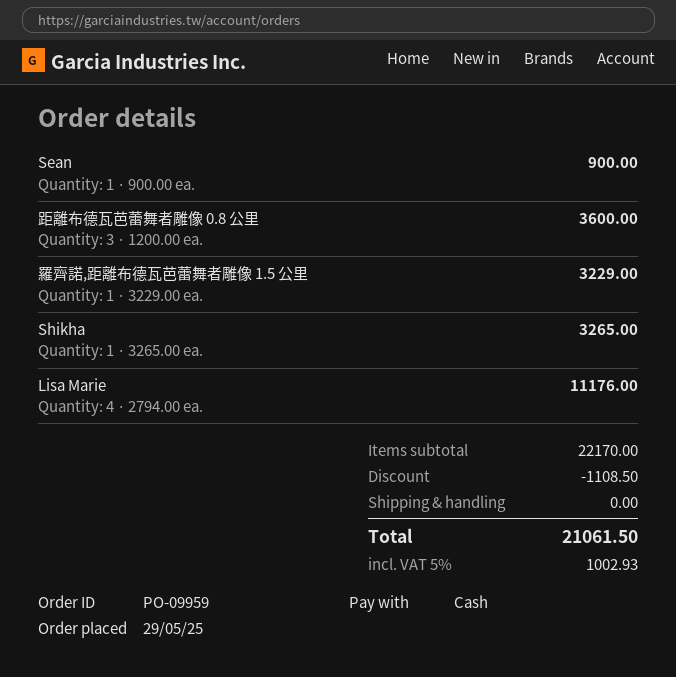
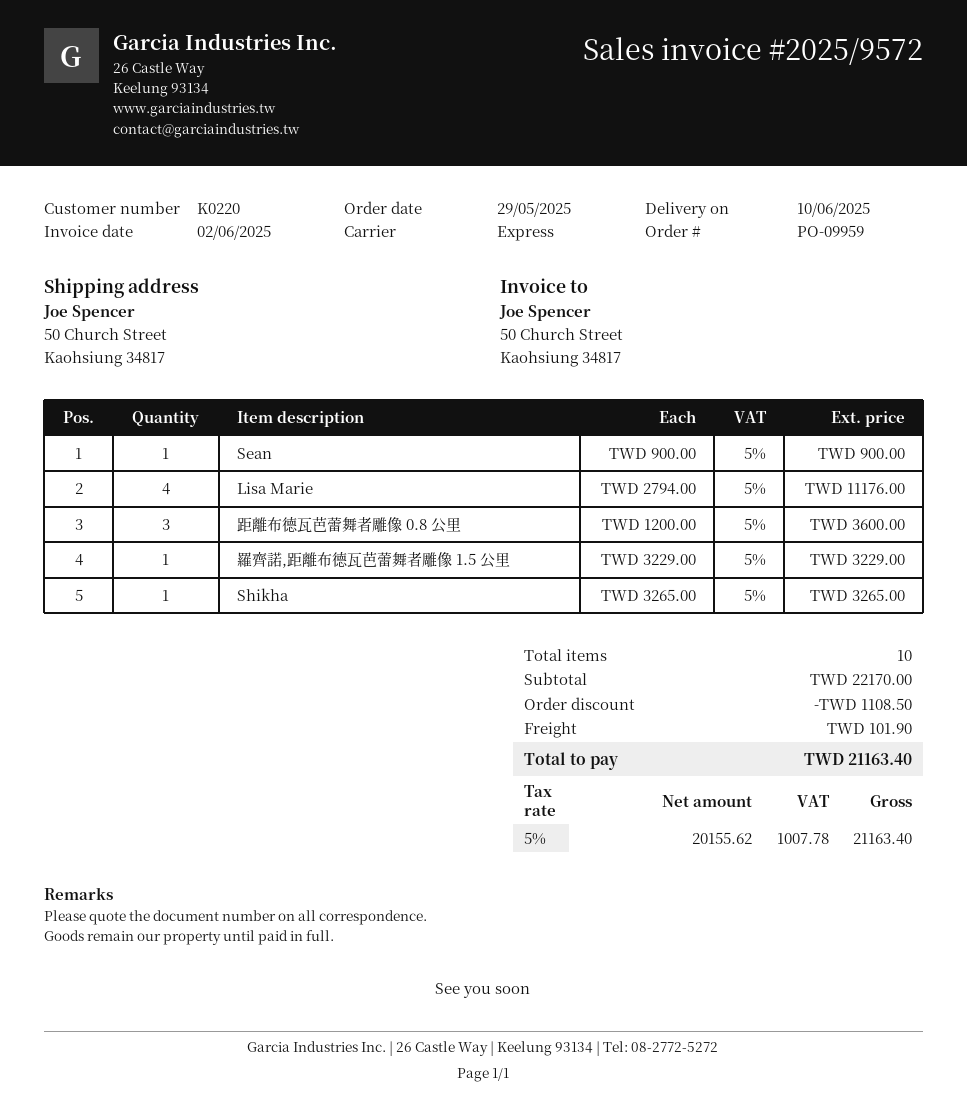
shipping: 0.00 -> 101.90
tax: 5% = 1002.93 -> 5% = 1007.78
total: 21061.50 -> 21163.40

